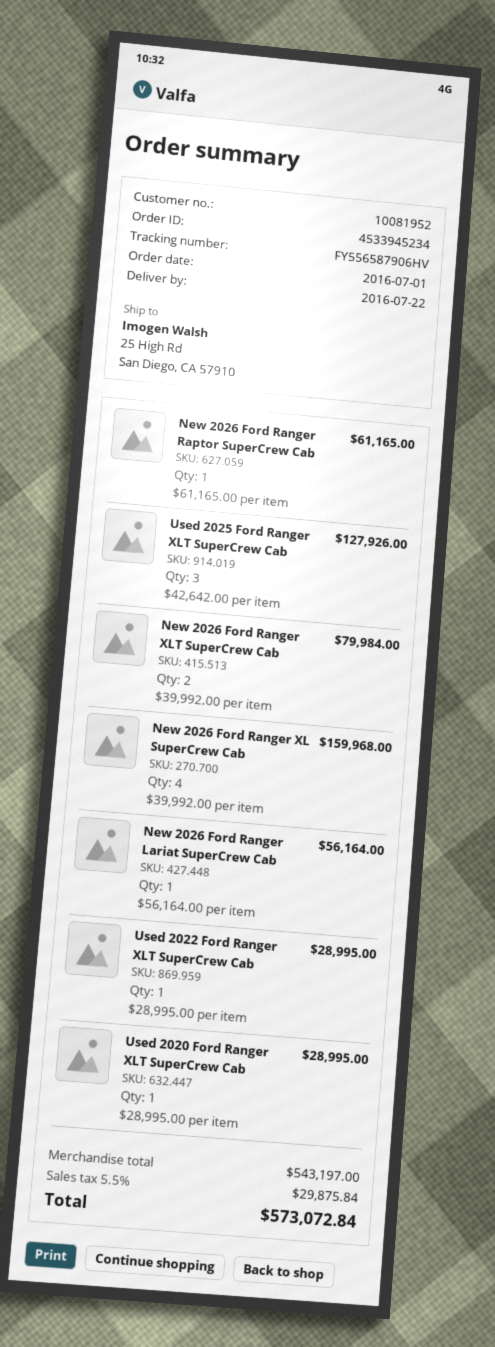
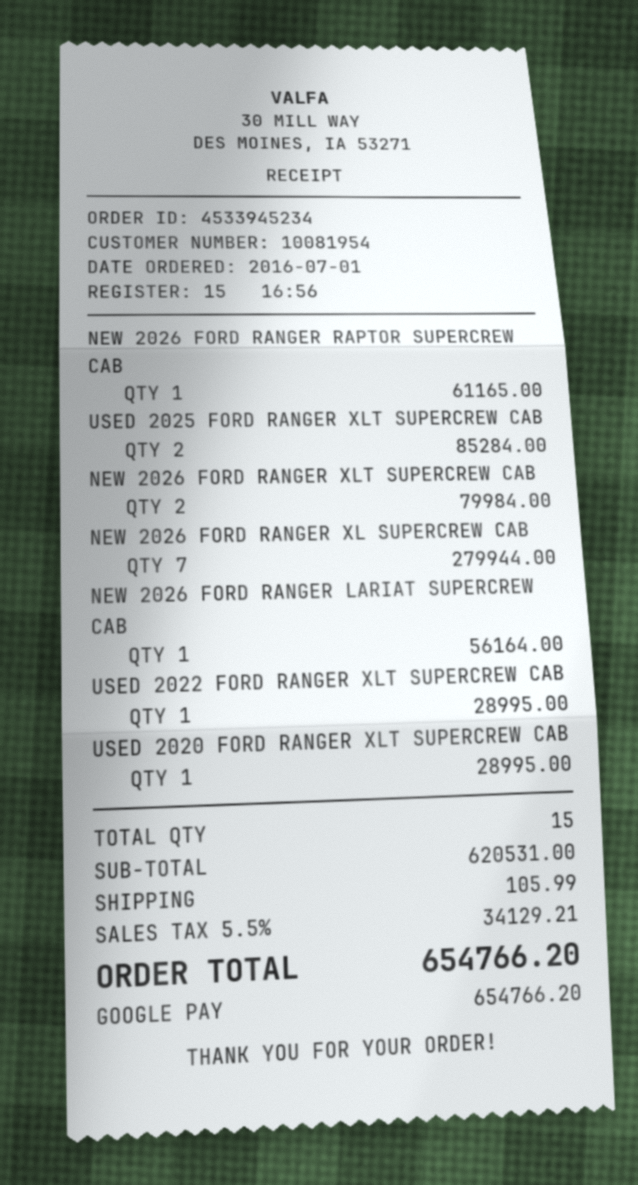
customer number: 10081952 -> 10081954
Used 2025 Ford Ranger XLT SuperCrew Cab: 3 for 127926.00 -> 2 for 85284.00
New 2026 Ford Ranger XL SuperCrew Cab: 4 for 159968.00 -> 7 for 279944.00
subtotal: 543197.00 -> 620531.00
shipping: none -> 105.99
tax: 5.5% = 29875.84 -> 5.5% = 34129.21
total: 573072.84 -> 654766.20

